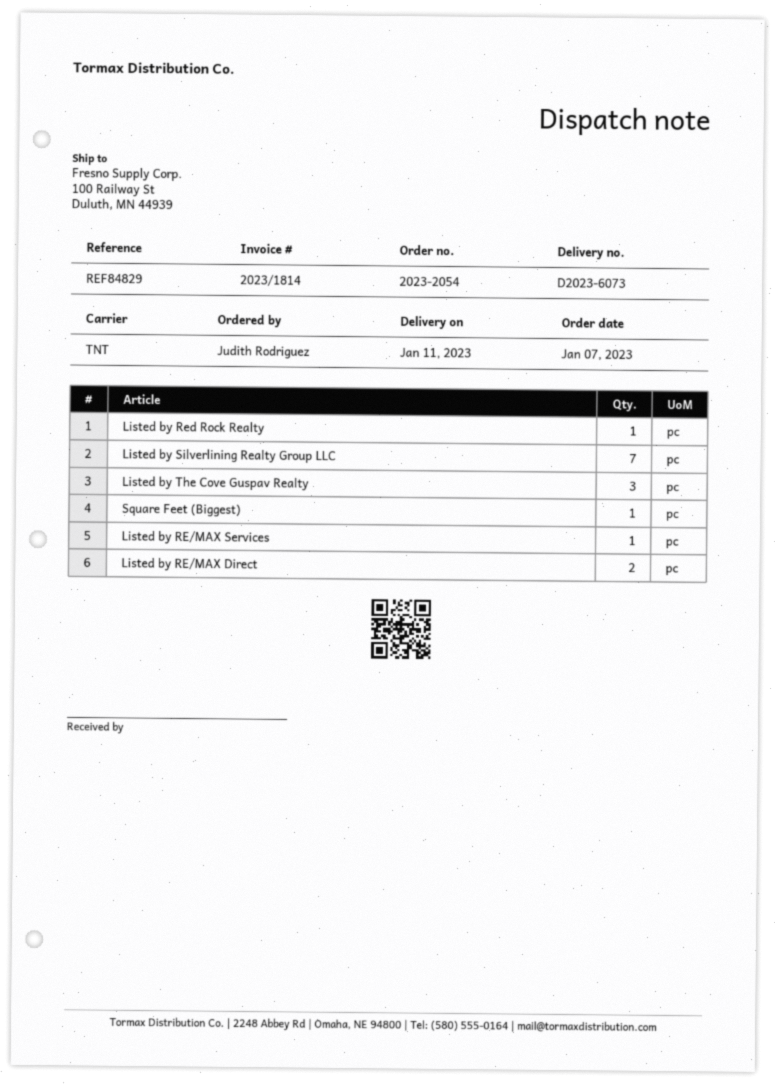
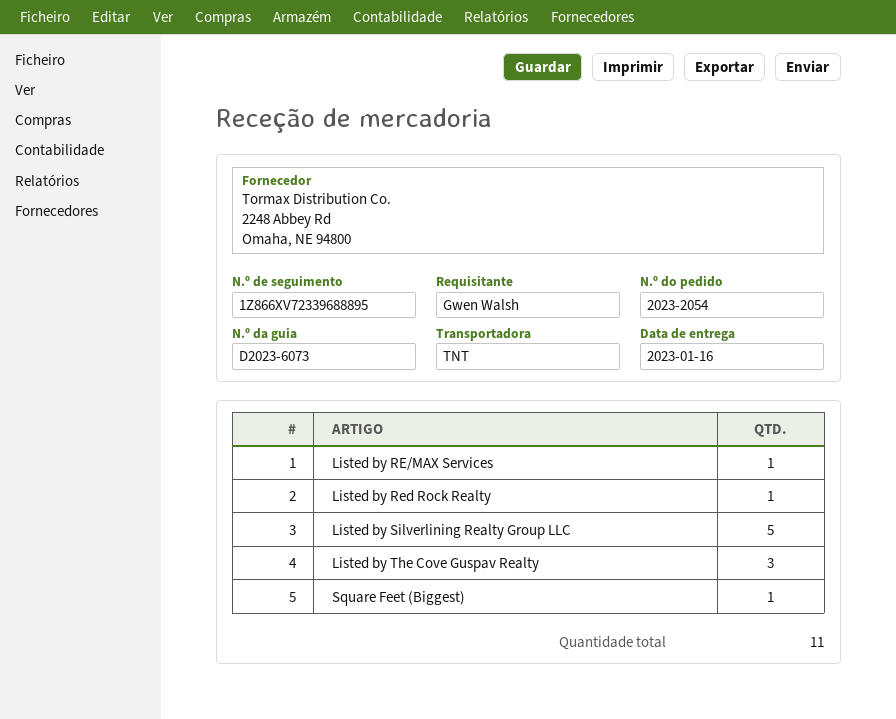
delivery date: 2023-01-11 -> 2023-01-16
ordered by: Judith Rodriguez -> Gwen Walsh
Listed by Silverlining Realty Group LLC: 7 -> 5
Listed by RE/MAX Direct: 2 -> none

